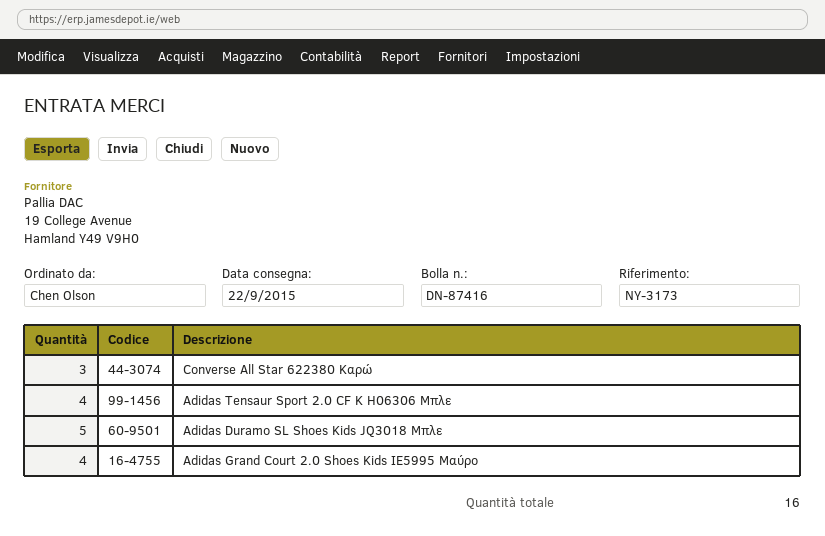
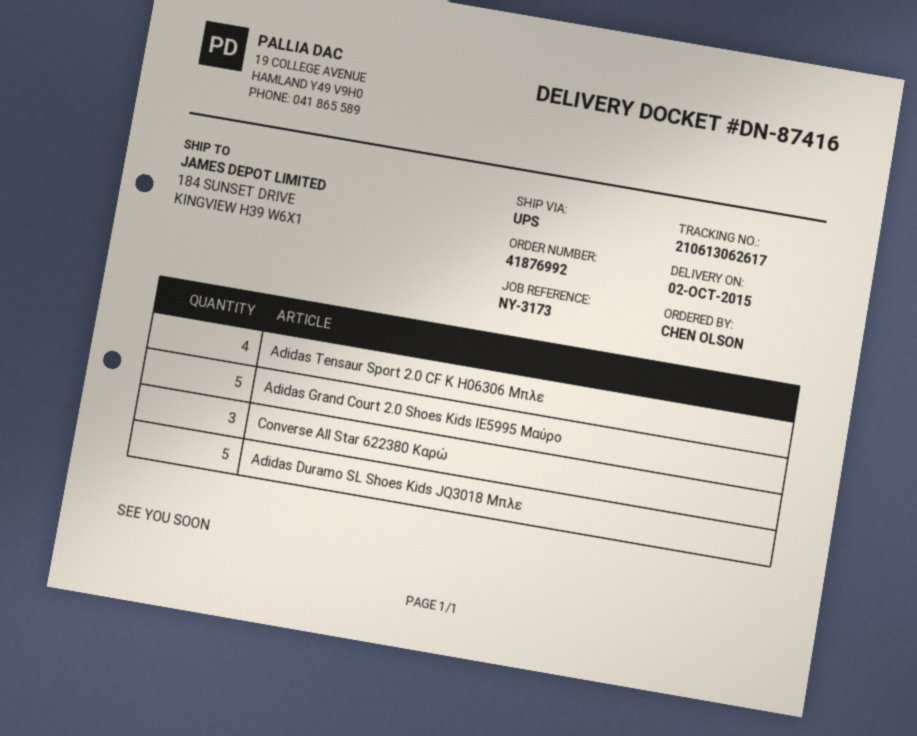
delivery date: 2015-09-22 -> 2015-10-02
Adidas Grand Court 2.0 Shoes Kids IE5995 Μαύρο: 4 -> 5

